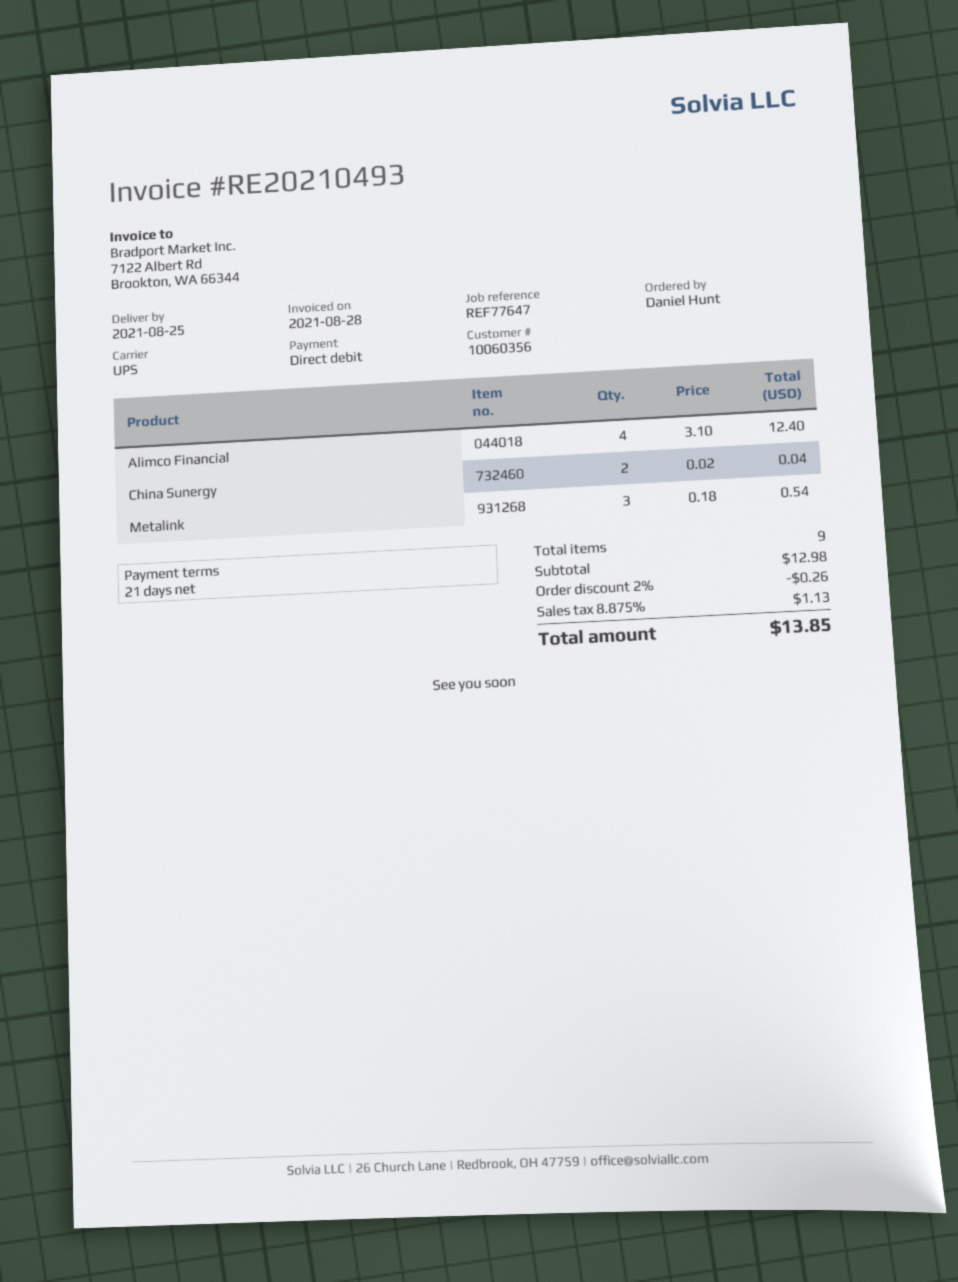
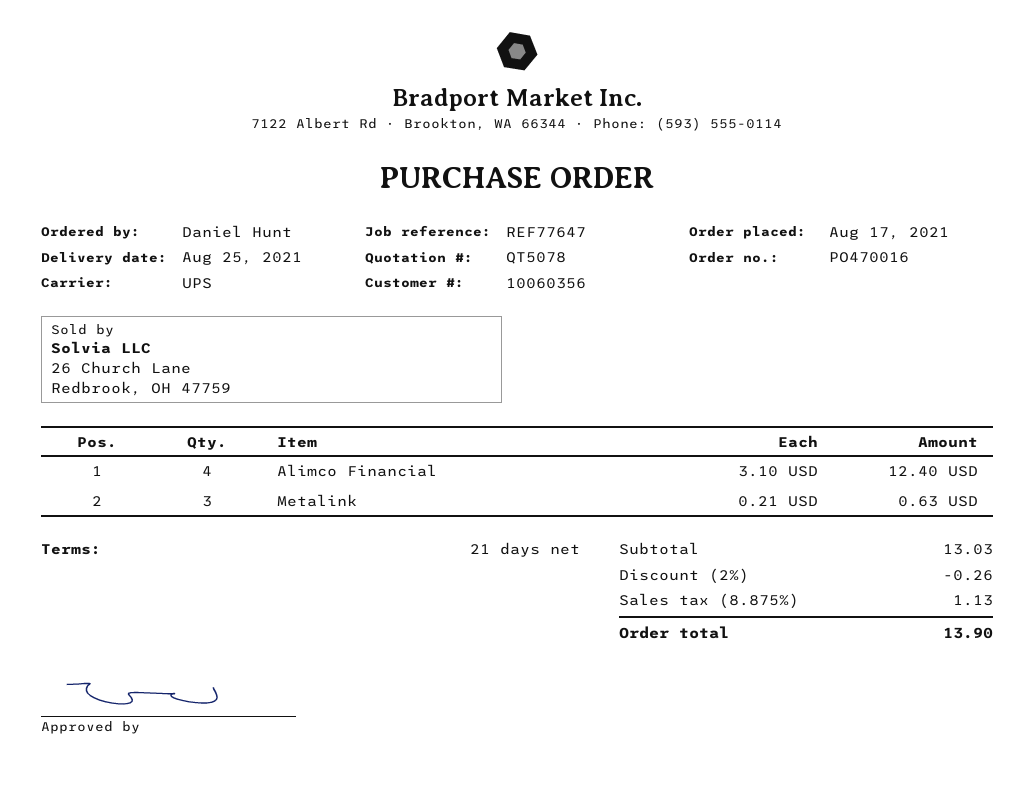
China Sunergy: 2 x 0.02 = 0.04 -> none
Metalink: 3 x 0.18 = 0.54 -> 3 x 0.21 = 0.63
subtotal: 12.98 -> 13.03
total: 13.85 -> 13.90

